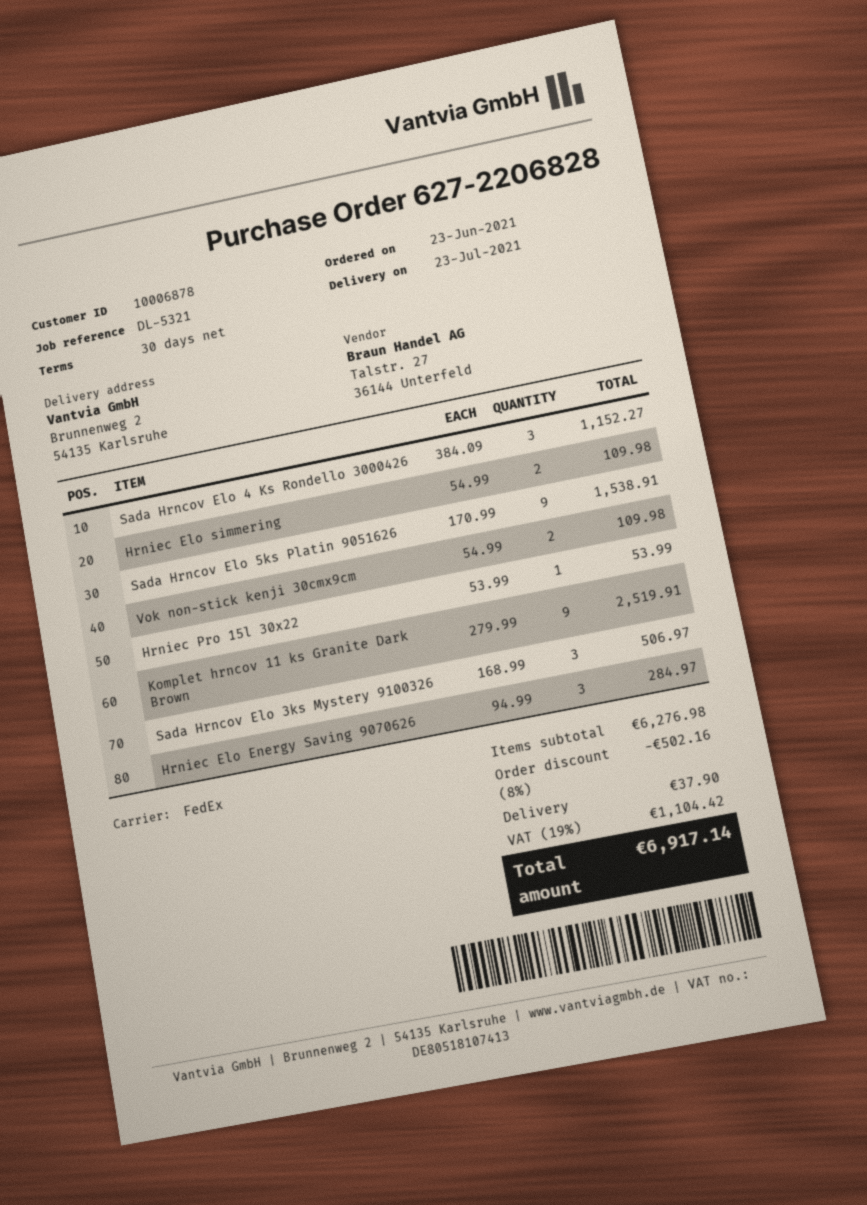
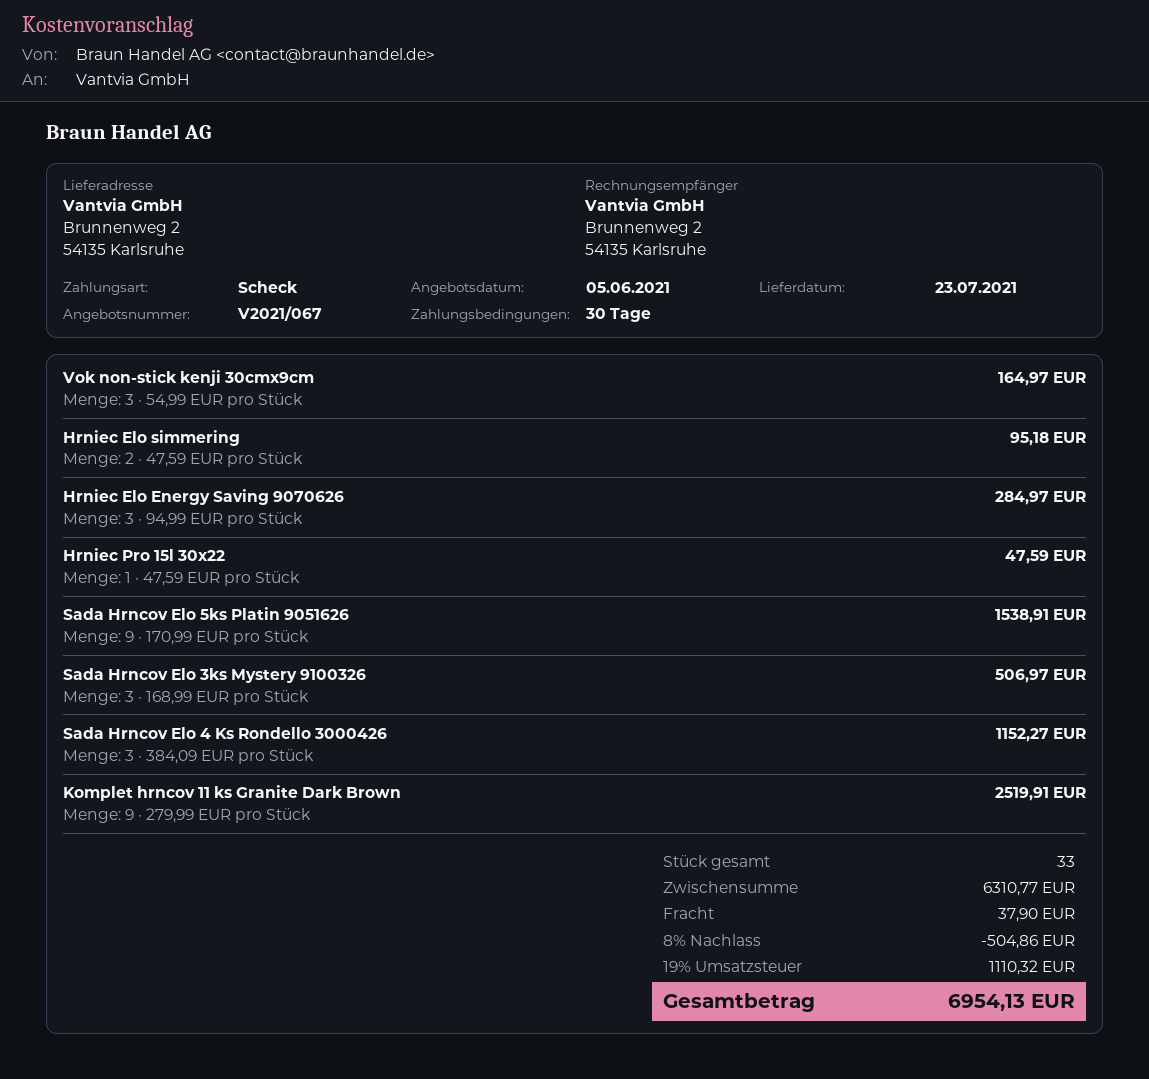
Hrniec Elo simmering: 2 x 54.99 = 109.98 -> 2 x 47.59 = 95.18
Vok non-stick kenji 30cmx9cm: 2 x 54.99 = 109.98 -> 3 x 54.99 = 164.97
Hrniec Pro 15l 30x22: 1 x 53.99 = 53.99 -> 1 x 47.59 = 47.59
subtotal: 6276.98 -> 6310.77
discount: 8% = 502.16 -> 8% = 504.86
tax: 19% = 1104.42 -> 19% = 1110.32
total: 6917.14 -> 6954.13

